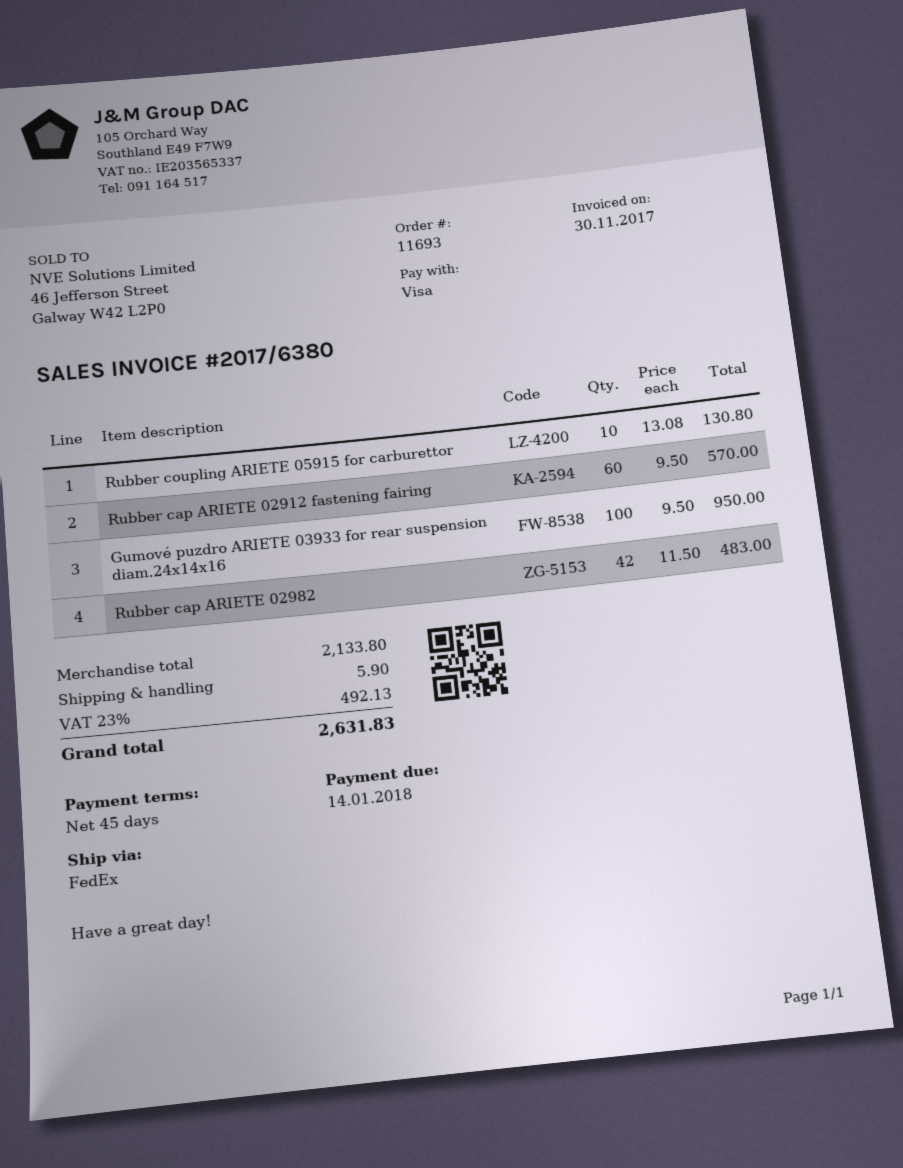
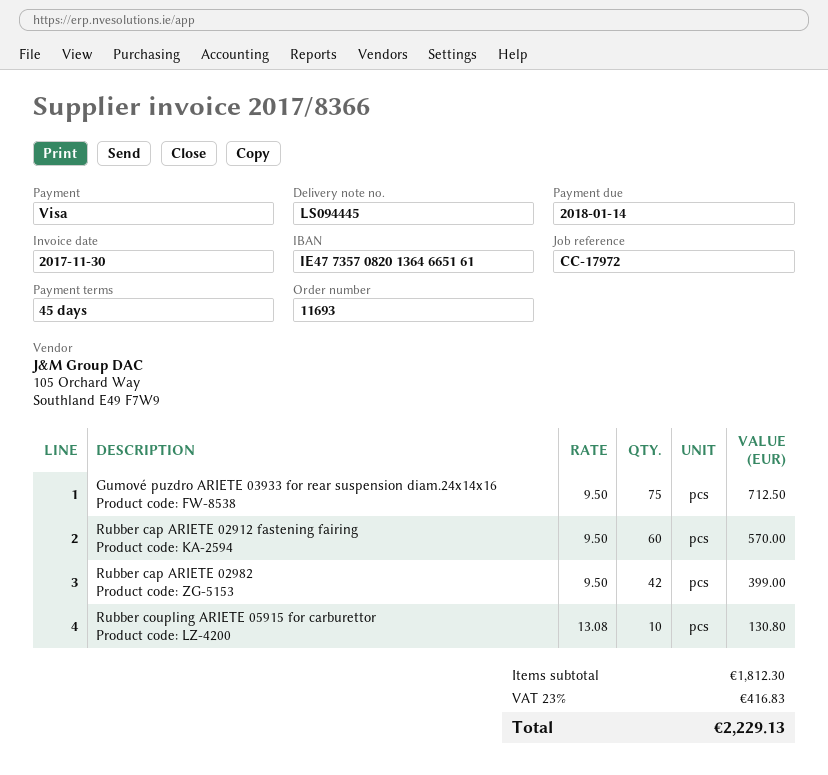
invoice number: 2017/6380 -> 2017/8366
Gumové puzdro ARIETE 03933 for rear suspension diam.24x14x16: 100 x 9.50 = 950.00 -> 75 x 9.50 = 712.50
Rubber cap ARIETE 02982: 42 x 11.50 = 483.00 -> 42 x 9.50 = 399.00
subtotal: 2133.80 -> 1812.30
shipping: 5.90 -> none
tax: 23% = 492.13 -> 23% = 416.83
total: 2631.83 -> 2229.13

